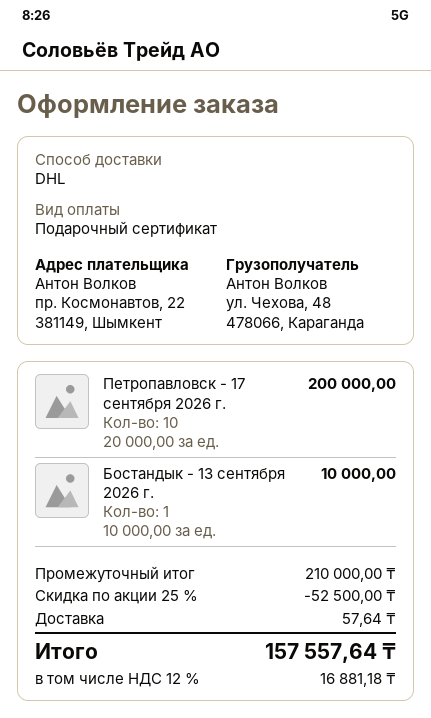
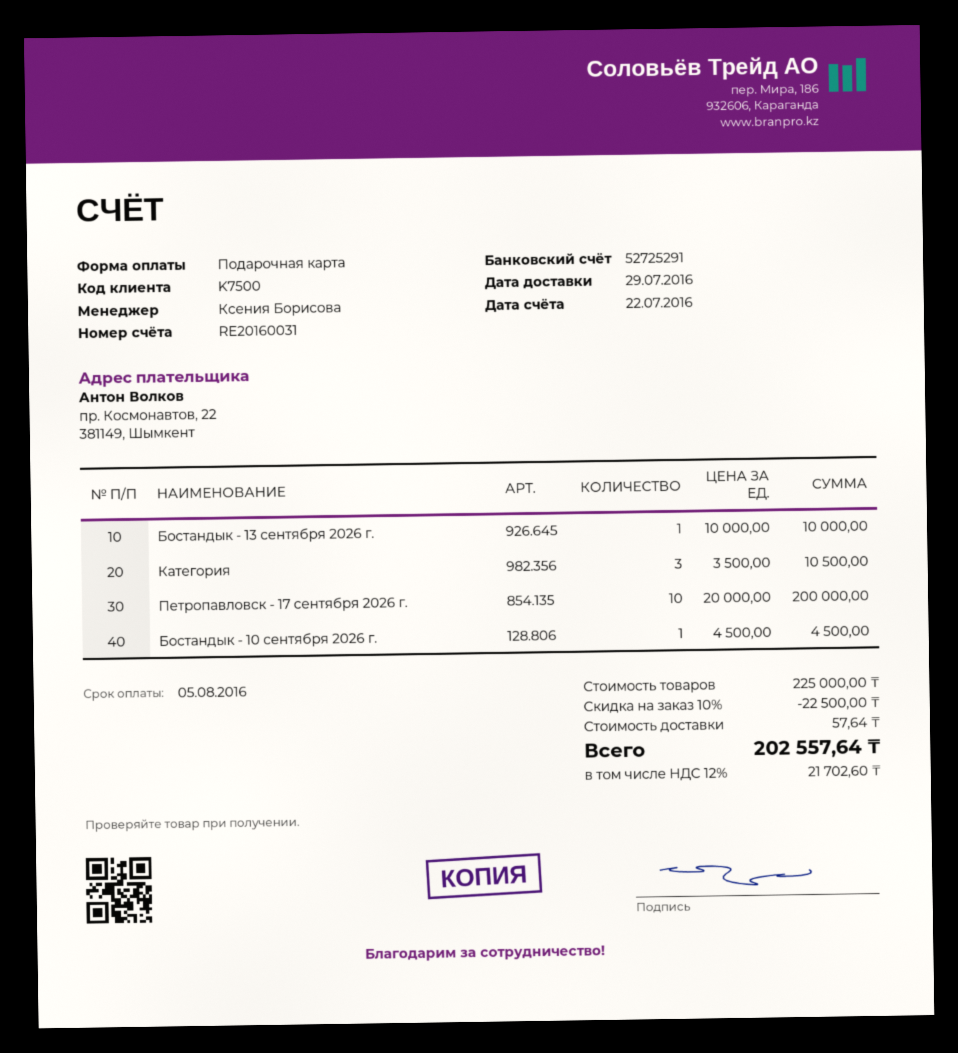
Категория: none -> 3 x 3500.00 = 10500.00
Бостандык - 10 сентября 2026 г.: none -> 1 x 4500.00 = 4500.00
subtotal: 210000.00 -> 225000.00
discount: 25% = 52500.00 -> 10% = 22500.00
tax: 12% = 16881.18 -> 12% = 21702.60
total: 157557.64 -> 202557.64

